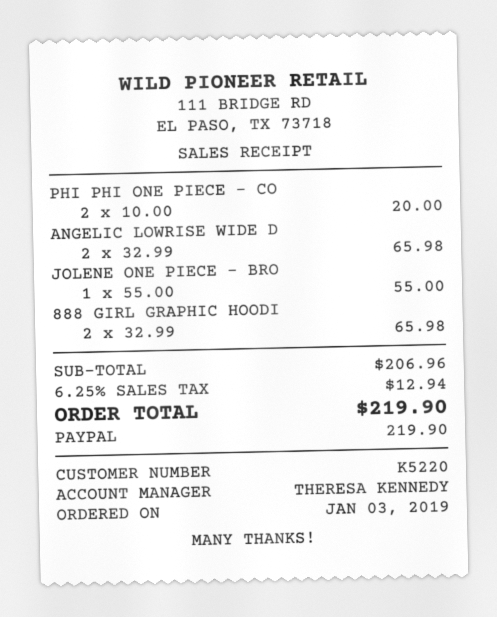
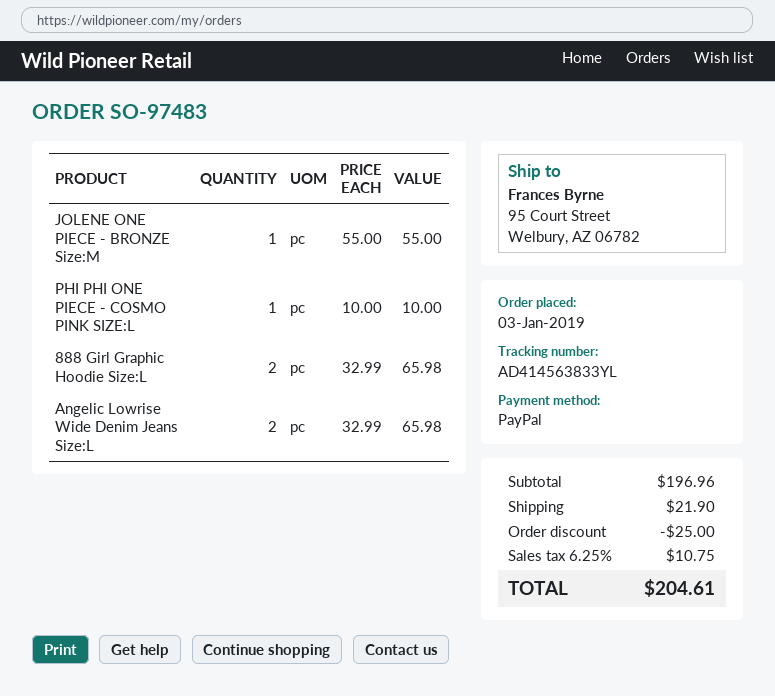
PHI PHI ONE PIECE - CO: 2 x 10.00 = 20.00 -> 1 x 10.00 = 10.00
subtotal: 206.96 -> 196.96
discount: none -> 25.00
shipping: none -> 21.90
tax: 6.25% = 12.94 -> 6.25% = 10.75
total: 219.90 -> 204.61

